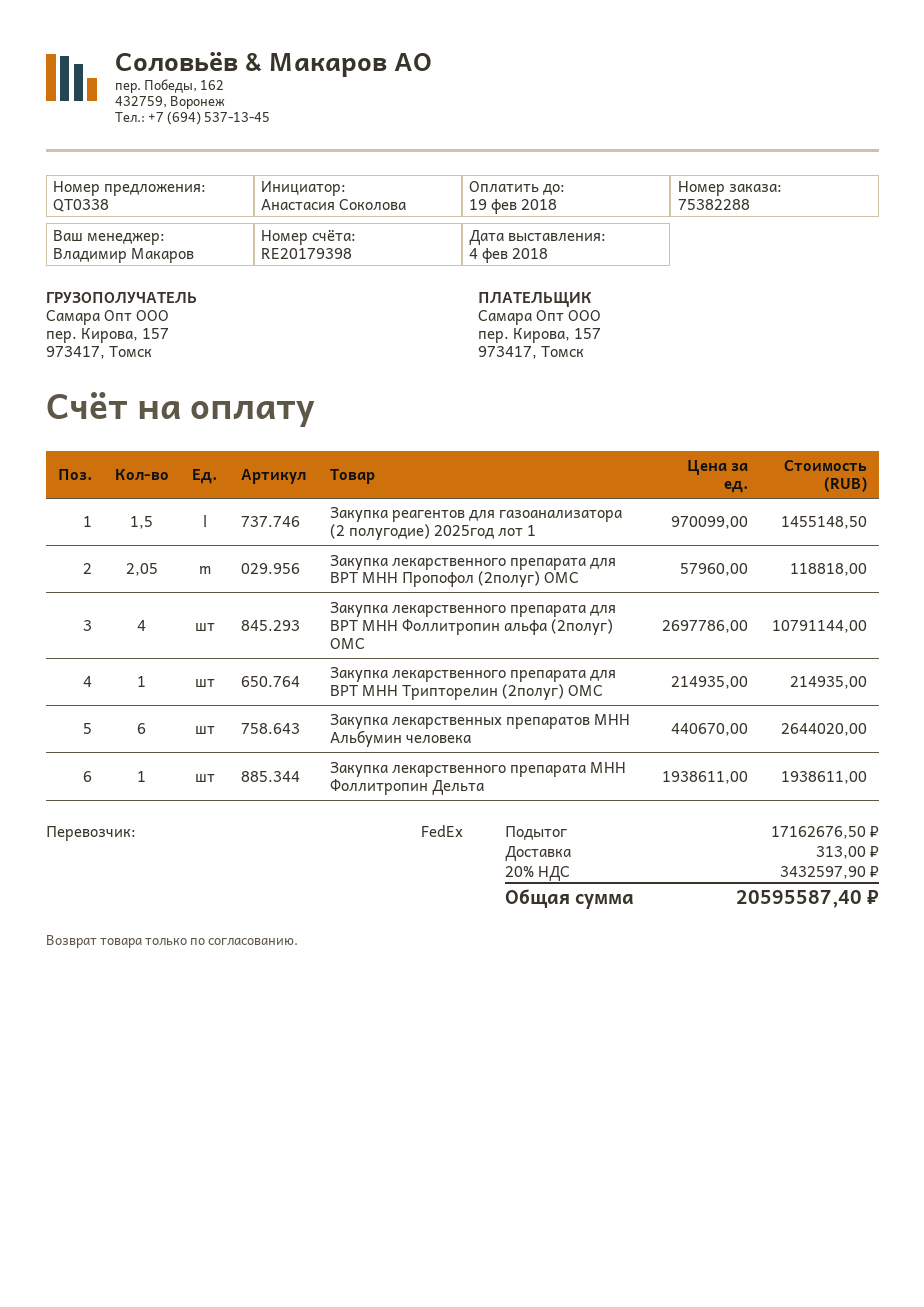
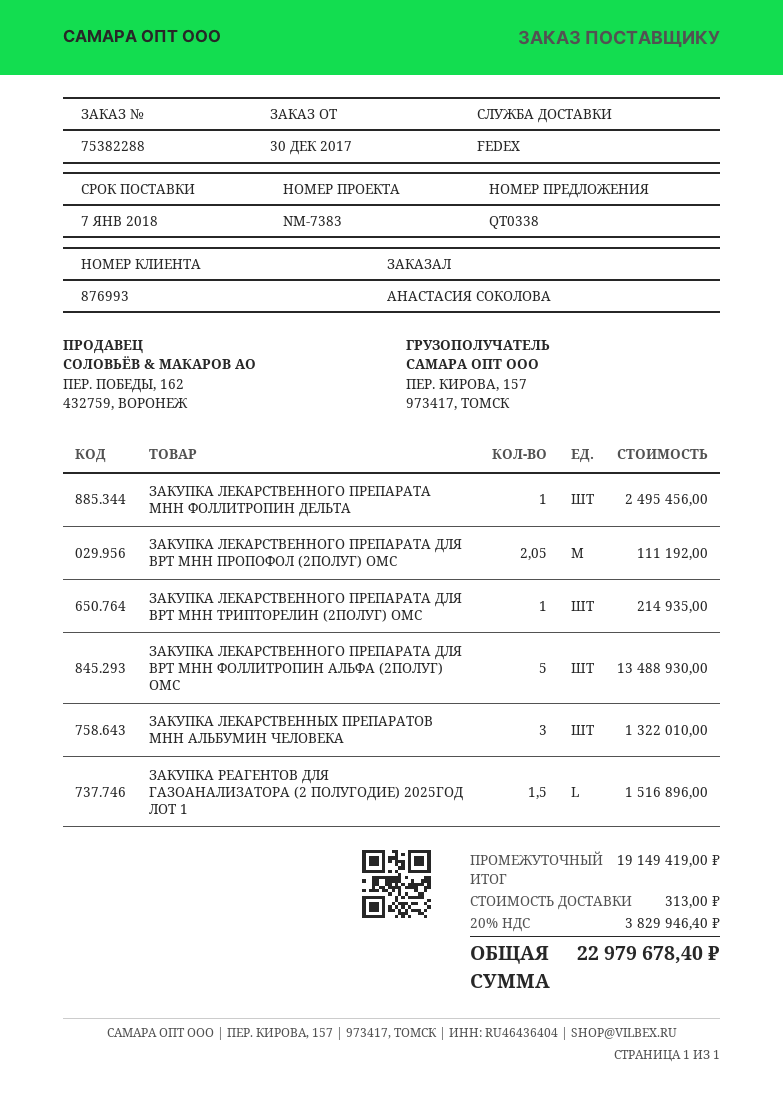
Закупка реагентов для газоанализатора (2 полугодие) 2025год лот 1: 1.5 for 1455148.50 -> 1.5 for 1516896.00
Закупка лекарственного препарата для ВРТ МНН Пропофол (2полуг) ОМС: 2.05 for 118818.00 -> 2.05 for 111192.00
Закупка лекарственного препарата для ВРТ МНН Фоллитропин альфа (2полуг) ОМС: 4 for 10791144.00 -> 5 for 13488930.00
Закупка лекарственных препаратов МНН Альбумин человека: 6 for 2644020.00 -> 3 for 1322010.00
Закупка лекарственного препарата МНН Фоллитропин Дельта: 1 for 1938611.00 -> 1 for 2495456.00
subtotal: 17162676.50 -> 19149419.00
tax: 20% = 3432597.90 -> 20% = 3829946.40
total: 20595587.40 -> 22979678.40

